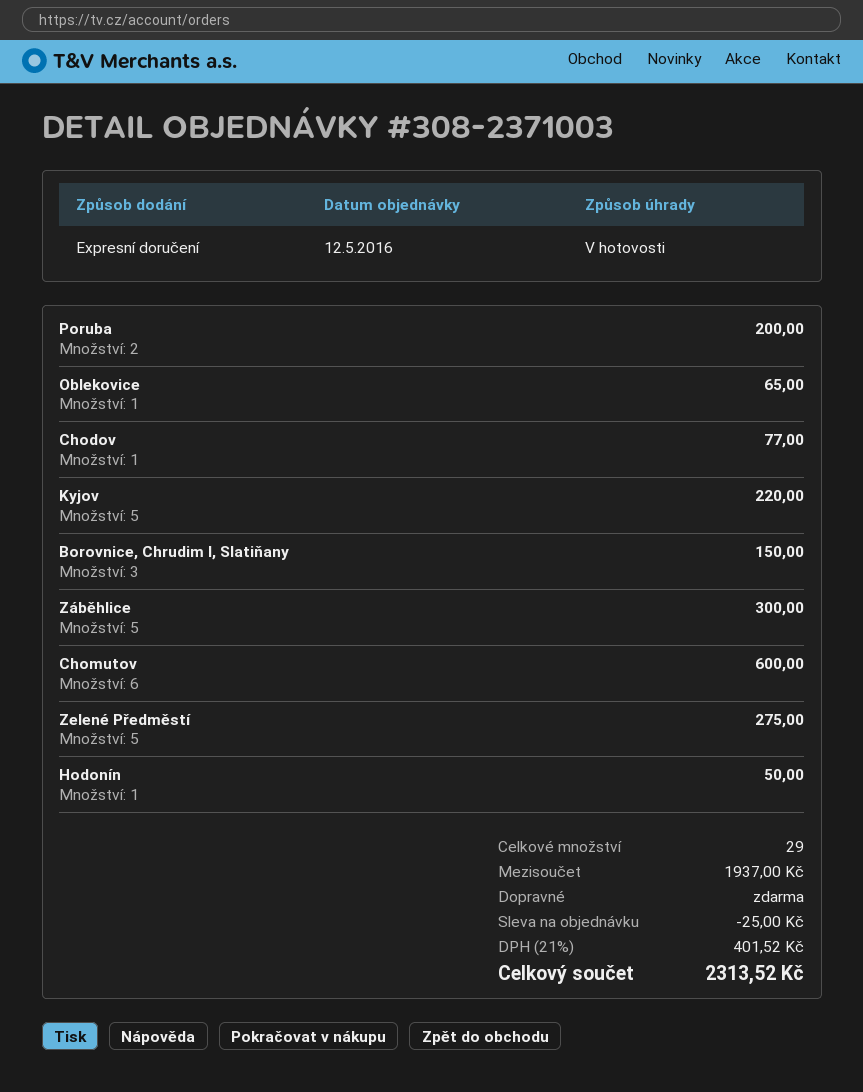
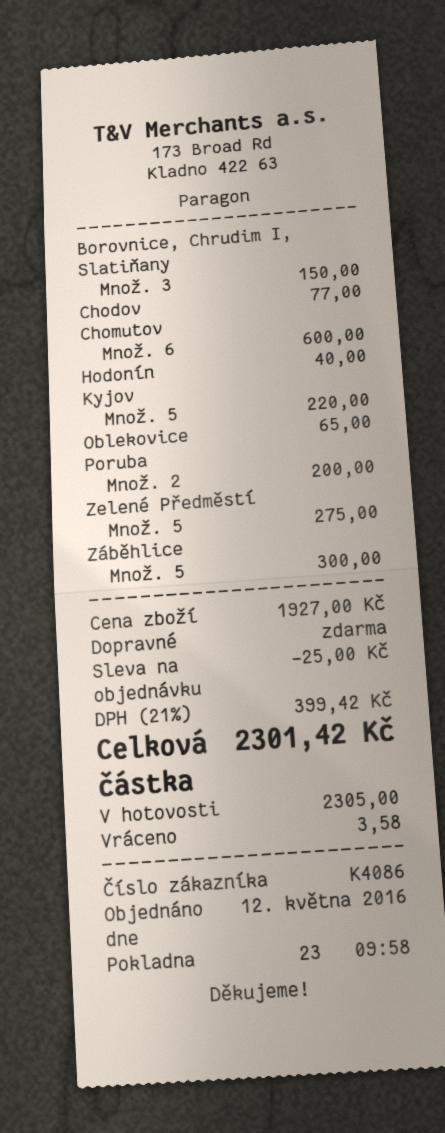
Hodonín: 1 for 50.00 -> 1 for 40.00
subtotal: 1937.00 -> 1927.00
tax: 21% = 401.52 -> 21% = 399.42
total: 2313.52 -> 2301.42

